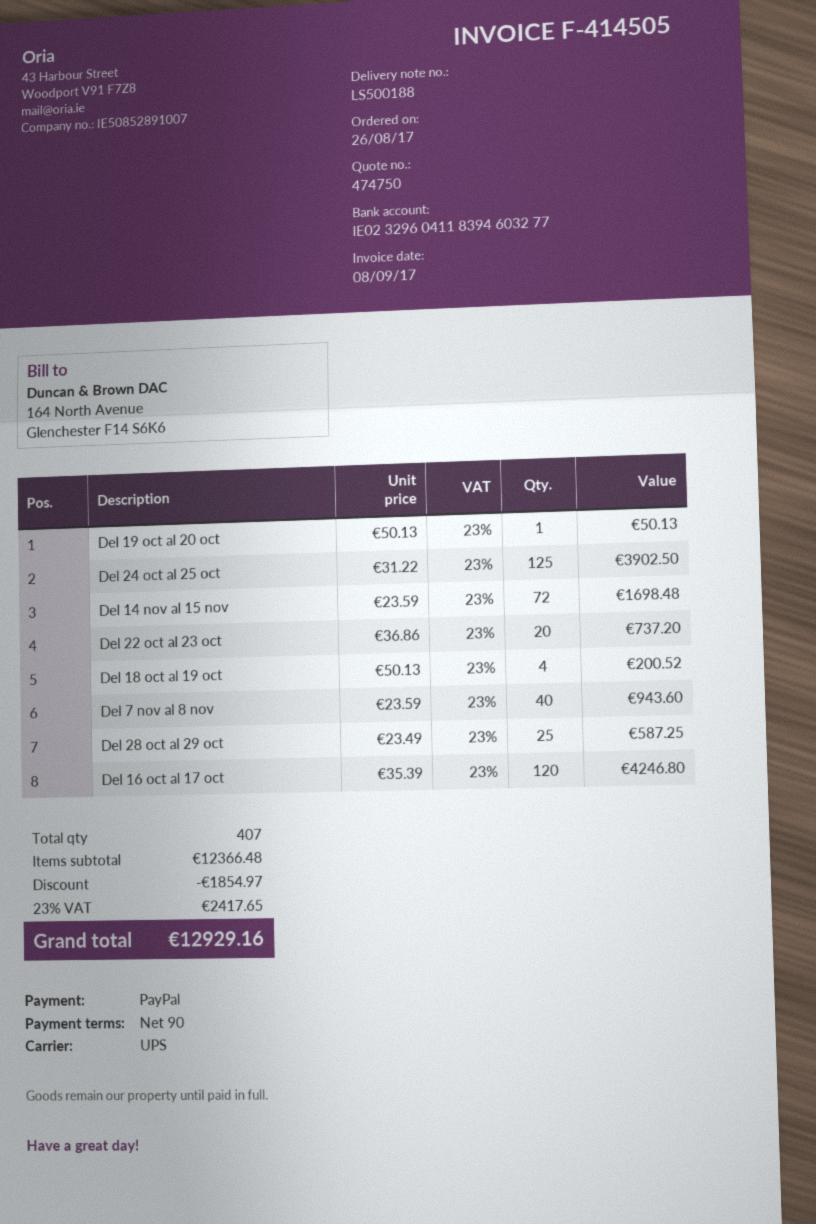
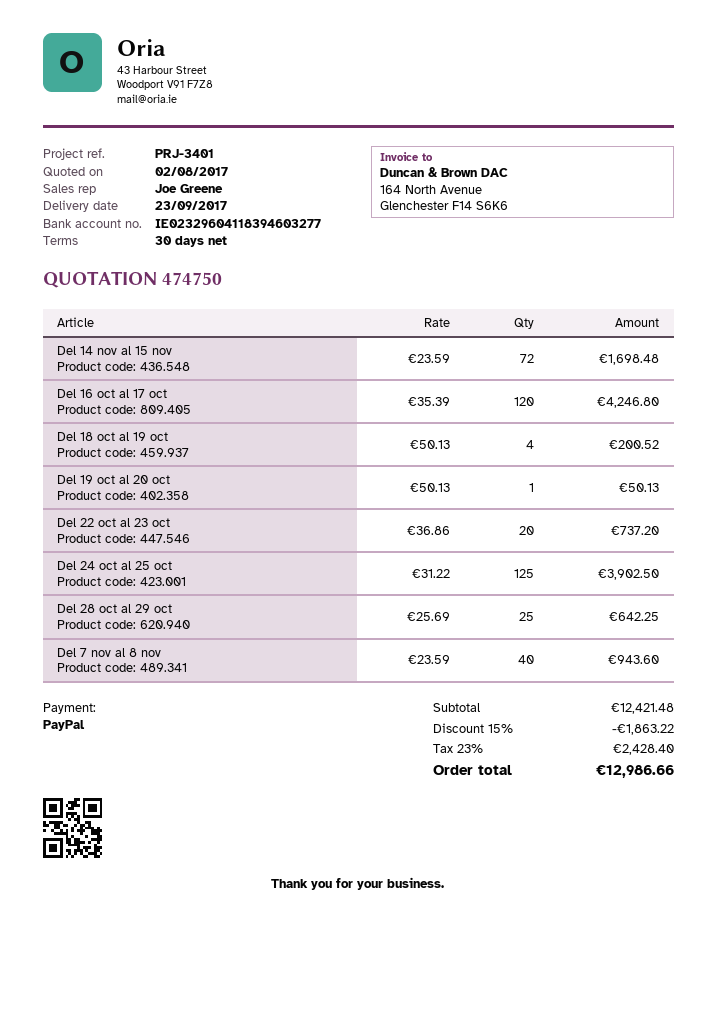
payment terms: 90 days -> 30 days
Del 28 oct al 29 oct: 25 x 23.49 = 587.25 -> 25 x 25.69 = 642.25
subtotal: 12366.48 -> 12421.48
discount: 1854.97 -> 1863.22
tax: 23% = 2417.65 -> 23% = 2428.40
total: 12929.16 -> 12986.66

